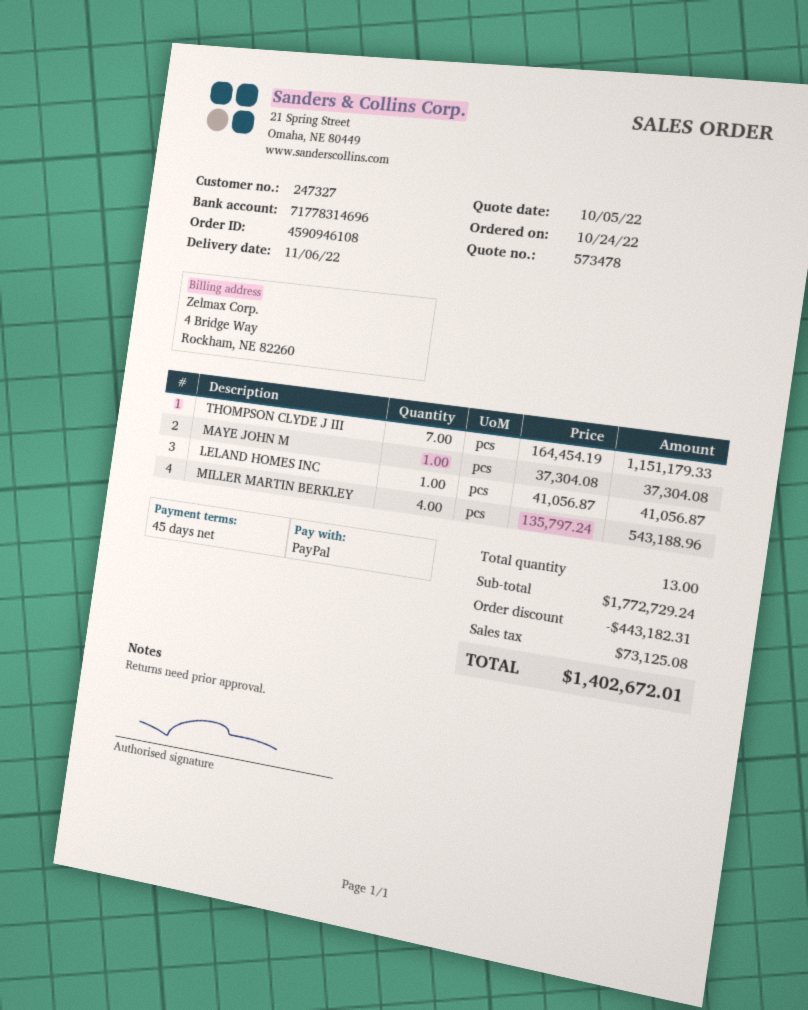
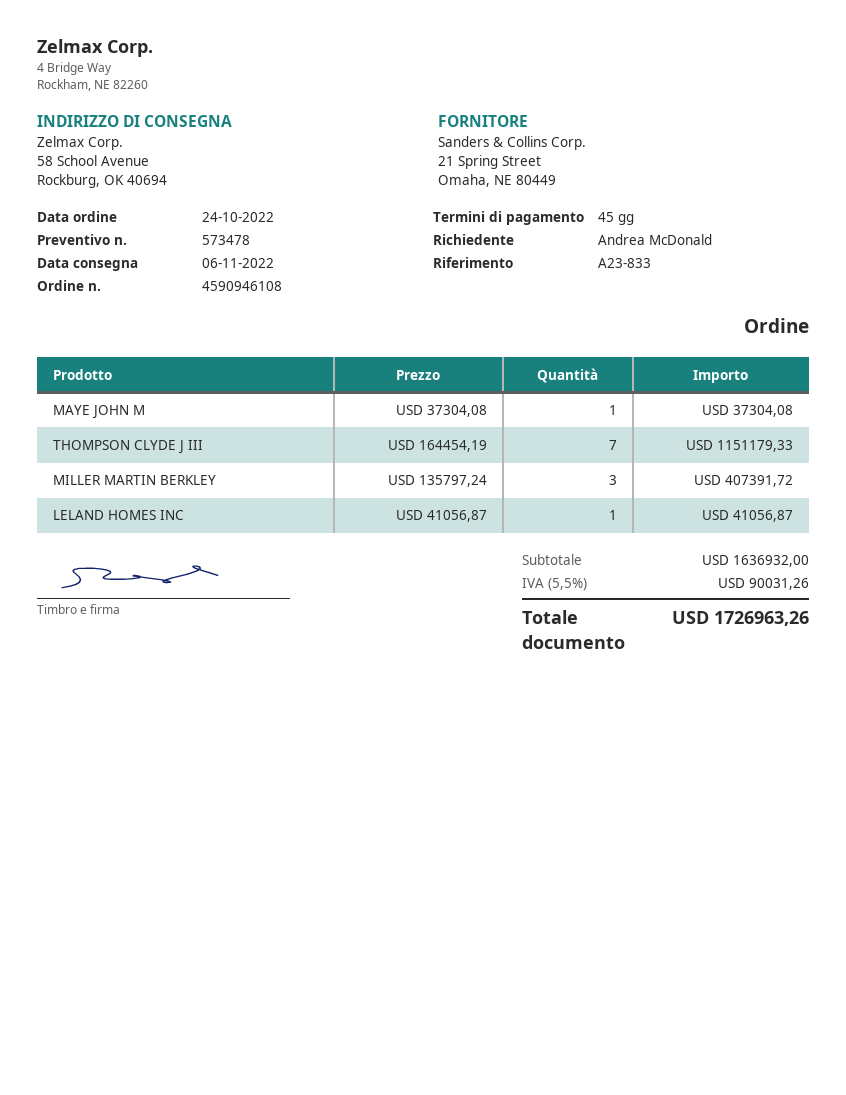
MILLER MARTIN BERKLEY: 4 x 135797.24 = 543188.96 -> 3 x 135797.24 = 407391.72
subtotal: 1772729.24 -> 1636932.00
discount: 443182.31 -> none
tax: 73125.08 -> 90031.26
total: 1402672.01 -> 1726963.26

